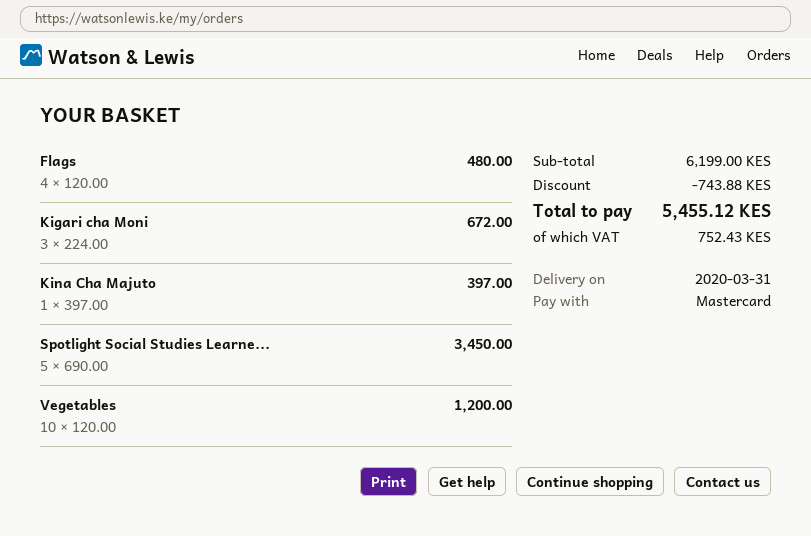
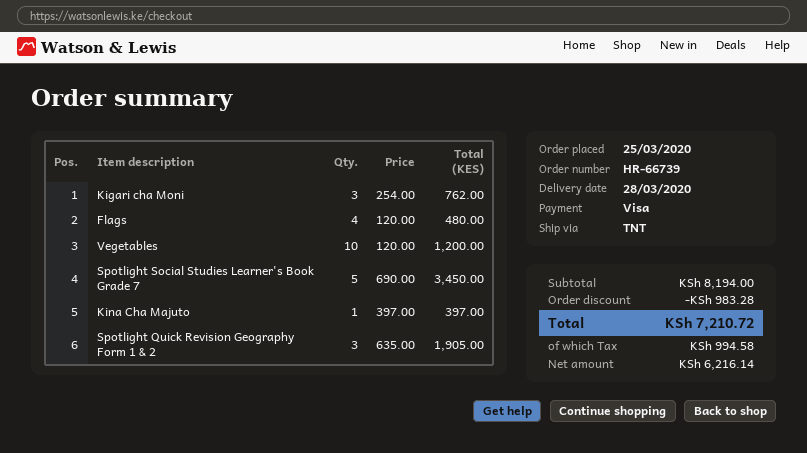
delivery date: 2020-03-31 -> 2020-03-28
payment method: Mastercard -> Visa
Kigari cha Moni: 3 x 224.00 = 672.00 -> 3 x 254.00 = 762.00
Spotlight Quick Revision Geography Form 1 & 2: none -> 3 x 635.00 = 1905.00
subtotal: 6199.00 -> 8194.00
discount: 743.88 -> 983.28
tax: 752.43 -> 994.58
total: 5455.12 -> 7210.72

